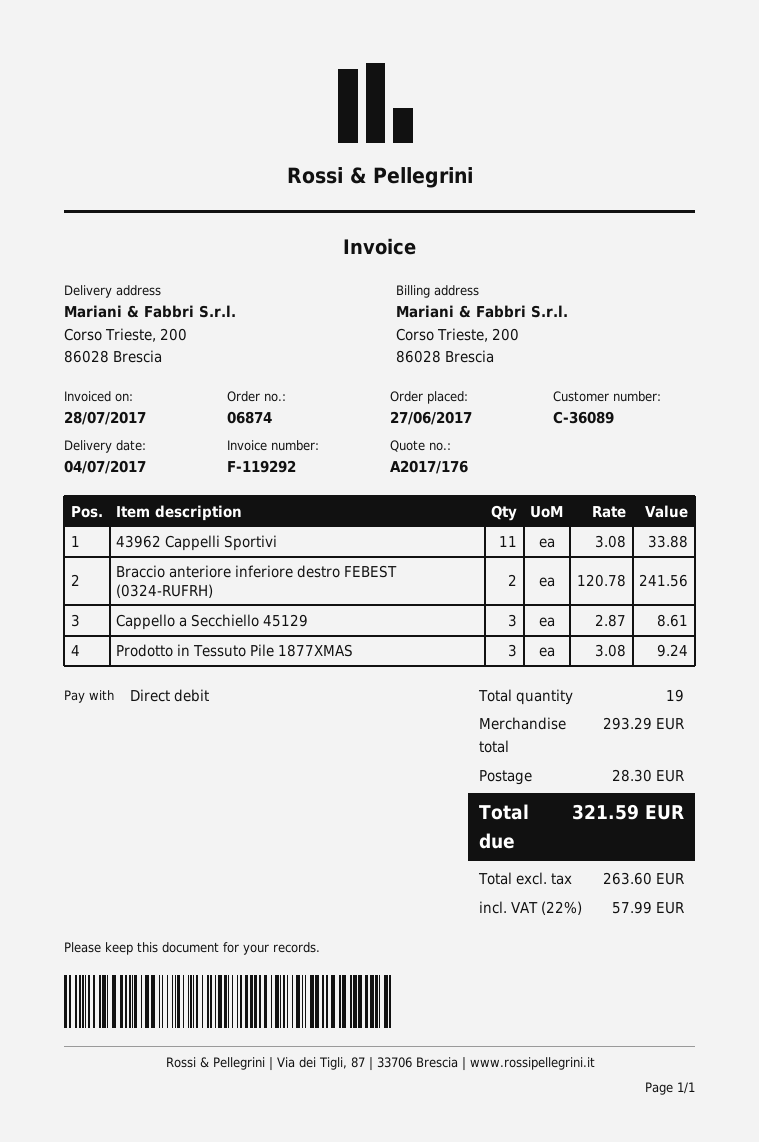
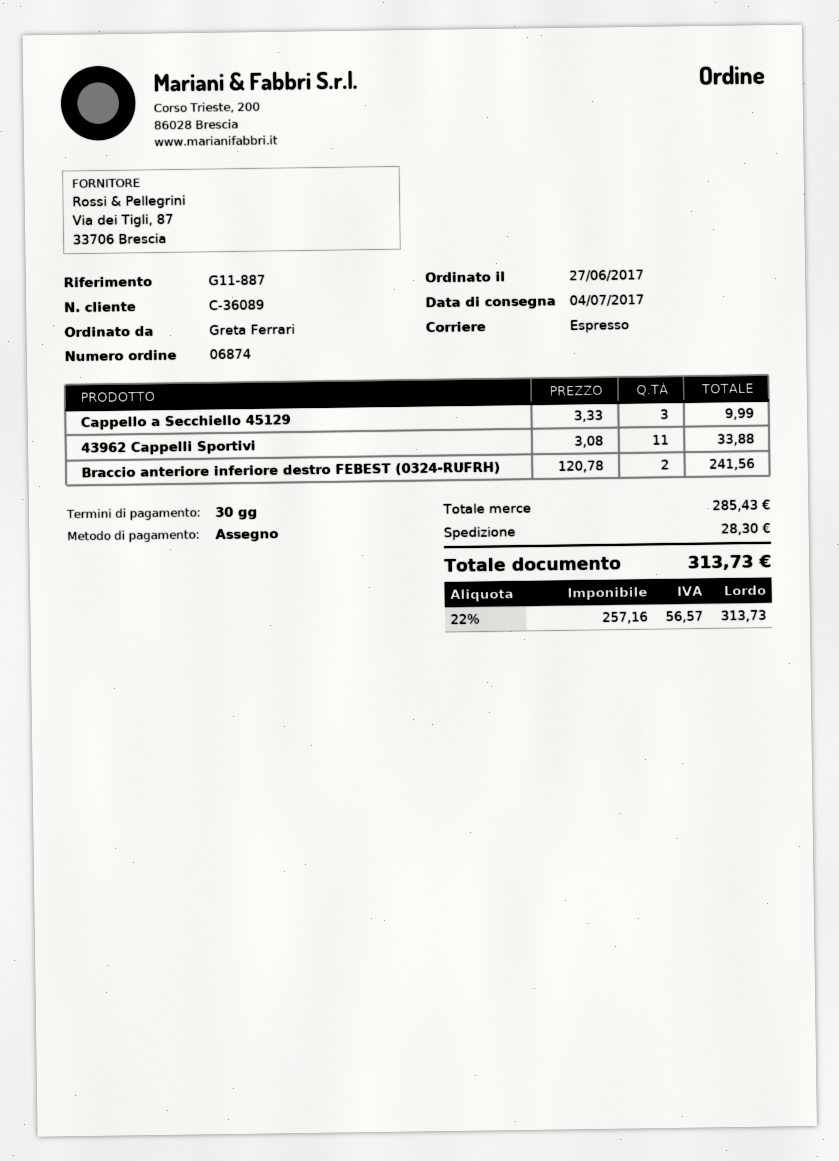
payment method: direct debit -> cheque
Cappello a Secchiello 45129: 3 x 2.87 = 8.61 -> 3 x 3.33 = 9.99
Prodotto in Tessuto Pile 1877XMAS: 3 x 3.08 = 9.24 -> none
subtotal: 293.29 -> 285.43
net: 263.60 -> 257.16
tax: 22% = 57.99 -> 22% = 56.57
total: 321.59 -> 313.73

